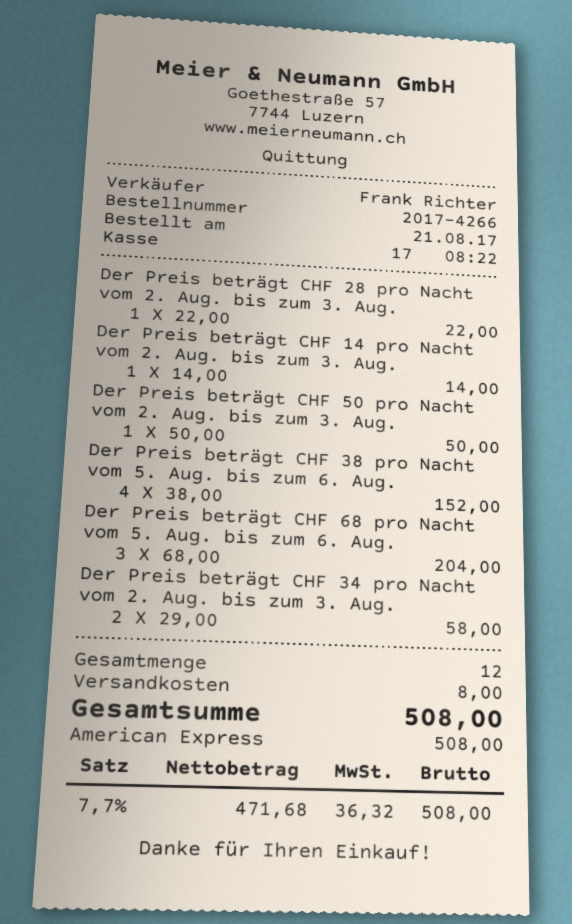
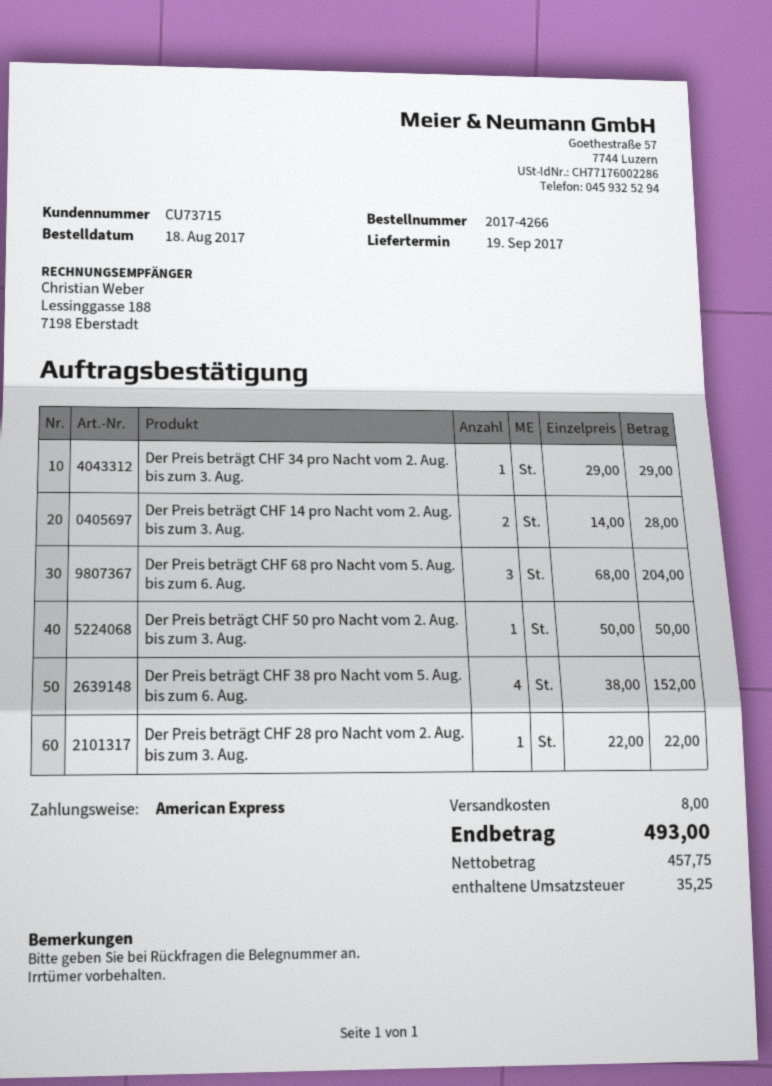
order date: 2017-08-21 -> 2017-08-18
Der Preis beträgt CHF 14 pro Nacht vom 2. Aug. bis zum 3. Aug.: 1 x 14.00 = 14.00 -> 2 x 14.00 = 28.00
Der Preis beträgt CHF 34 pro Nacht vom 2. Aug. bis zum 3. Aug.: 2 x 29.00 = 58.00 -> 1 x 29.00 = 29.00
net: 471.68 -> 457.75
tax: 36.32 -> 35.25
total: 508.00 -> 493.00

